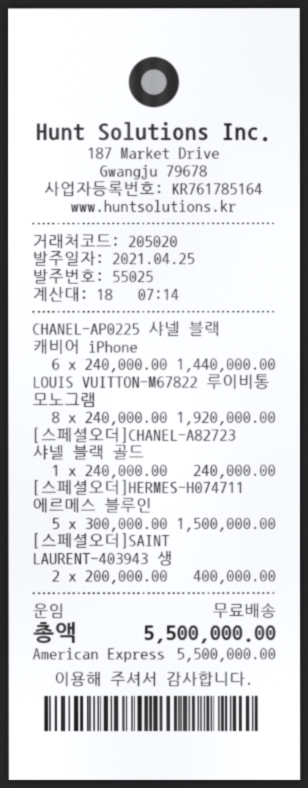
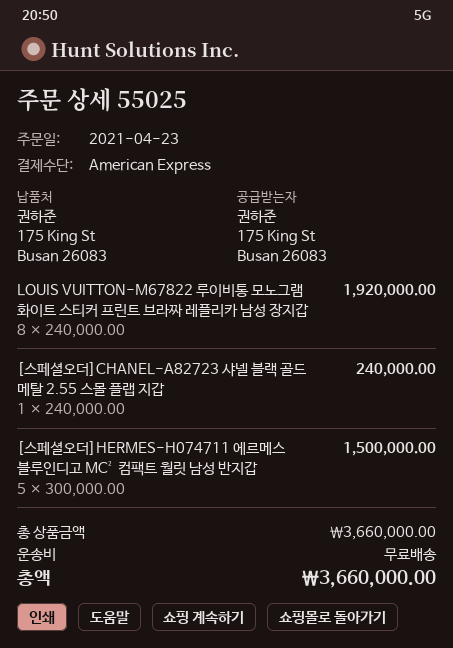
order date: 2021-04-25 -> 2021-04-23
CHANEL-AP0225 샤넬 블랙 캐비어 iPhone: 6 x 240000.00 = 1440000.00 -> none
[스페셜오더]SAINT LAURENT-403943 생: 2 x 200000.00 = 400000.00 -> none
total: 5500000.00 -> 3660000.00

